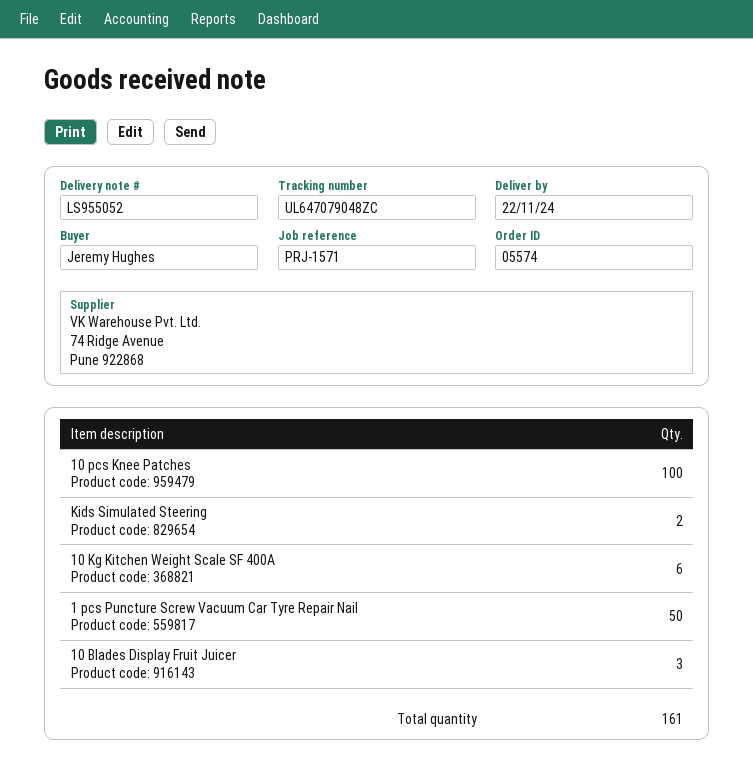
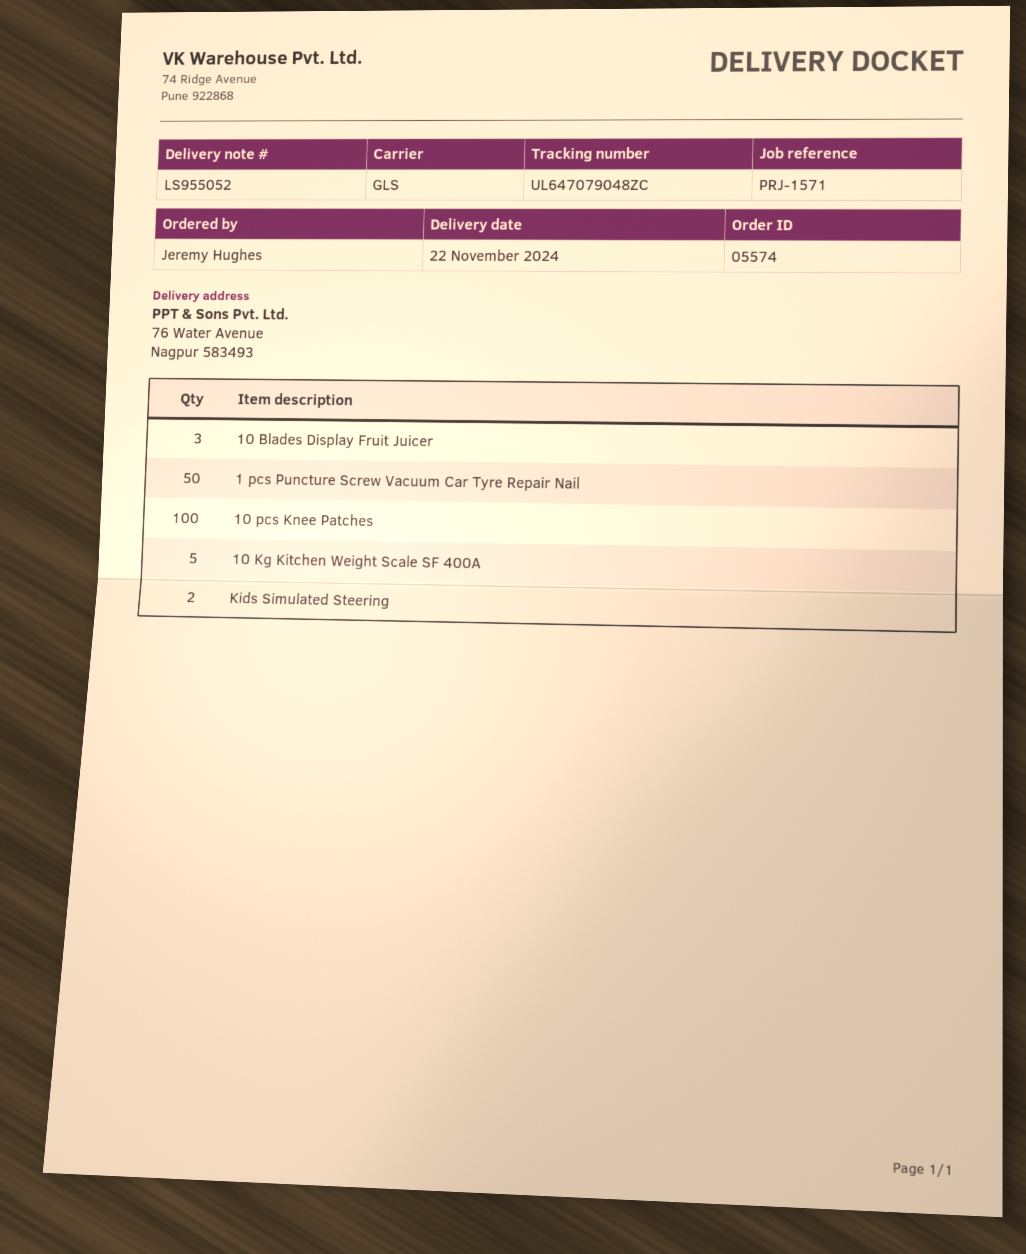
10 Kg Kitchen Weight Scale SF 400A: 6 -> 5

